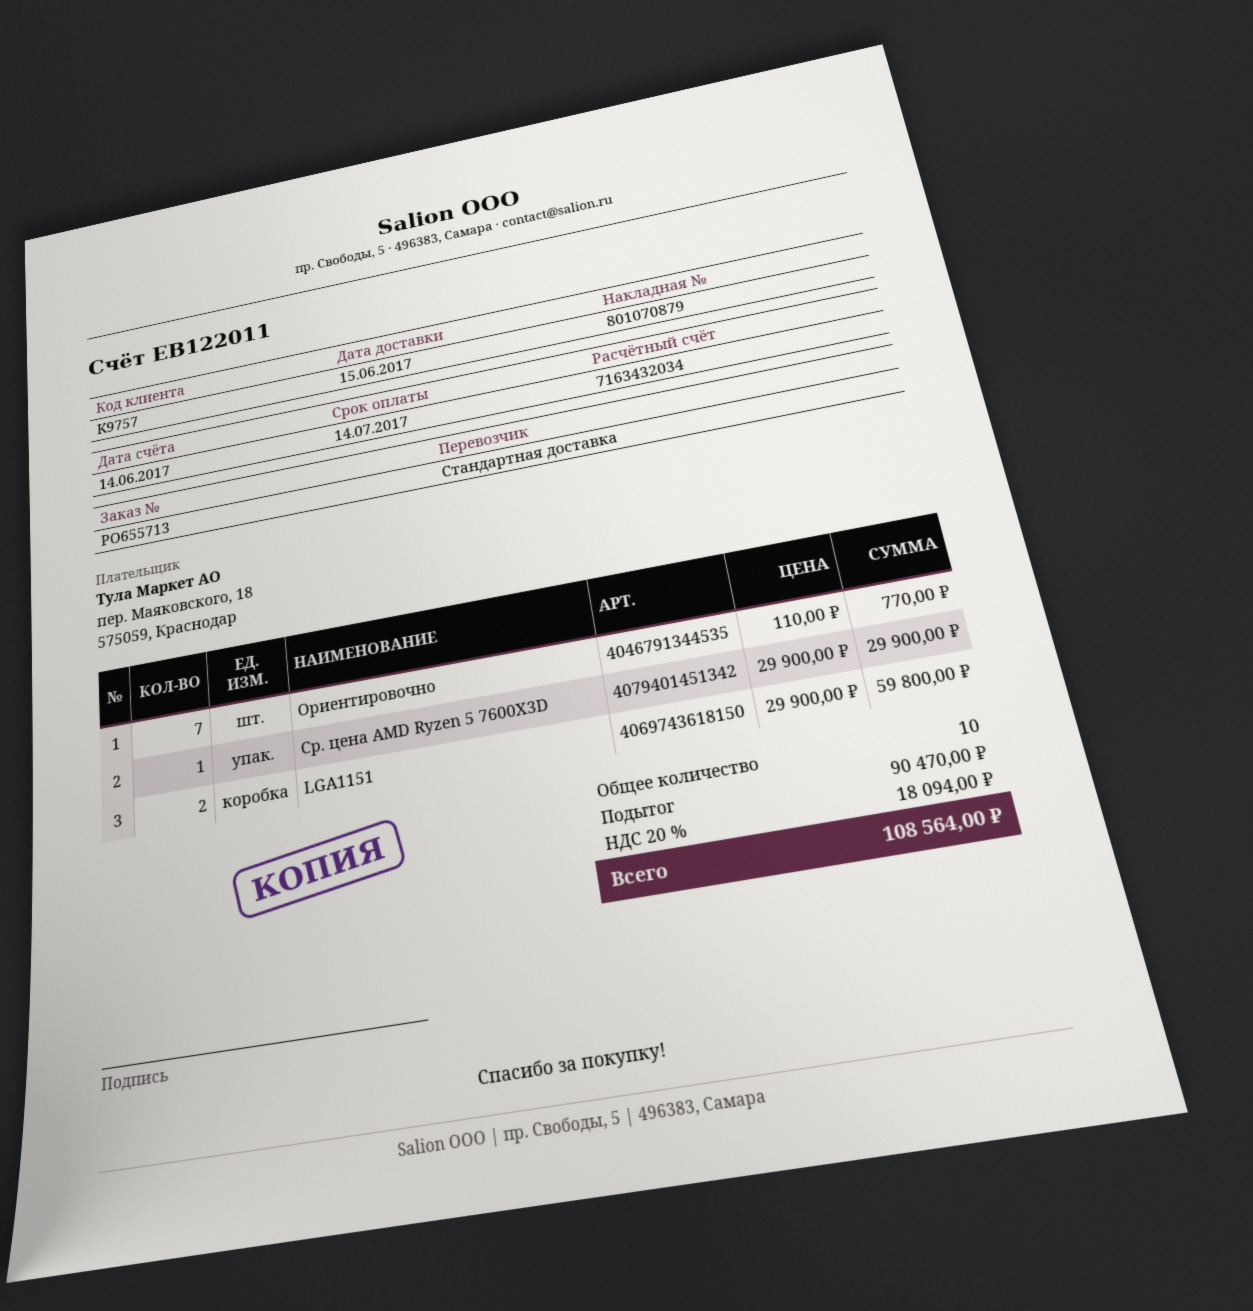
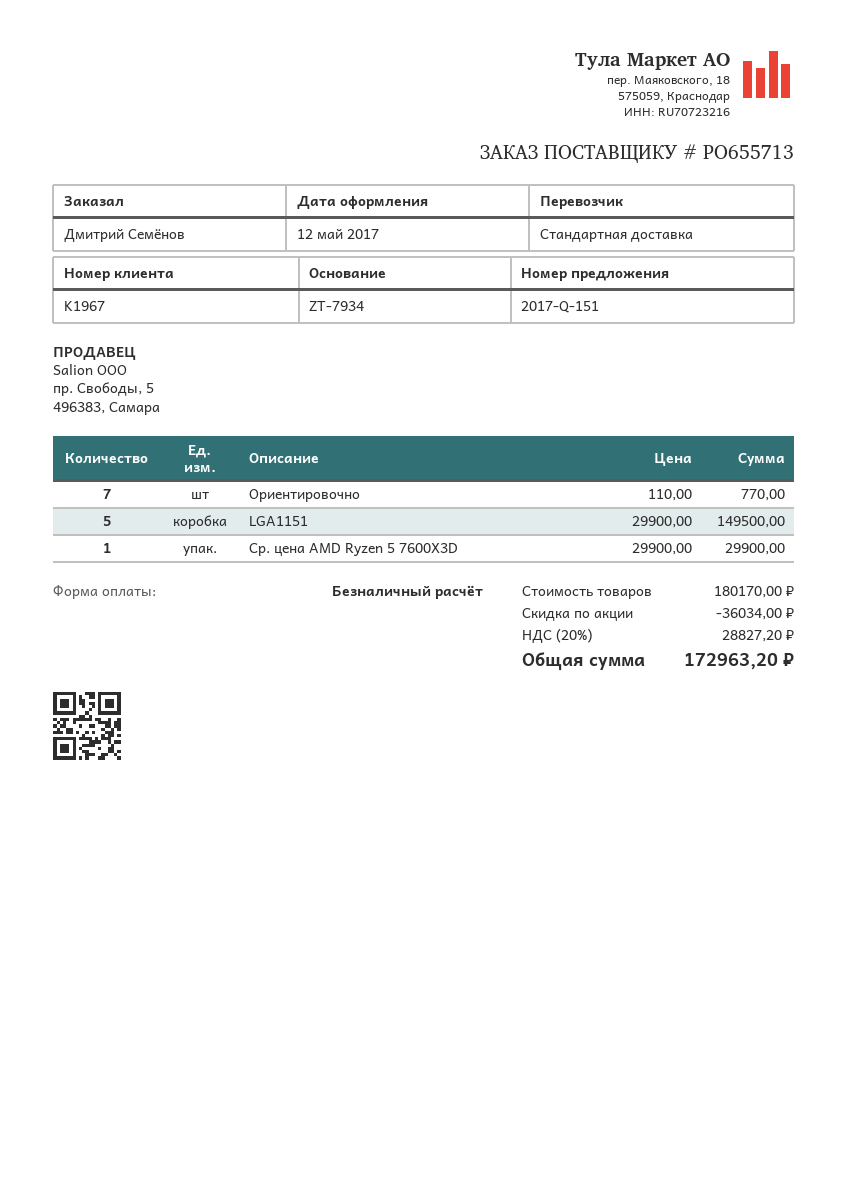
customer number: K9757 -> K1967
LGA1151: 2 x 29900.00 = 59800.00 -> 5 x 29900.00 = 149500.00
subtotal: 90470.00 -> 180170.00
discount: none -> 36034.00
tax: 20% = 18094.00 -> 20% = 28827.20
total: 108564.00 -> 172963.20

